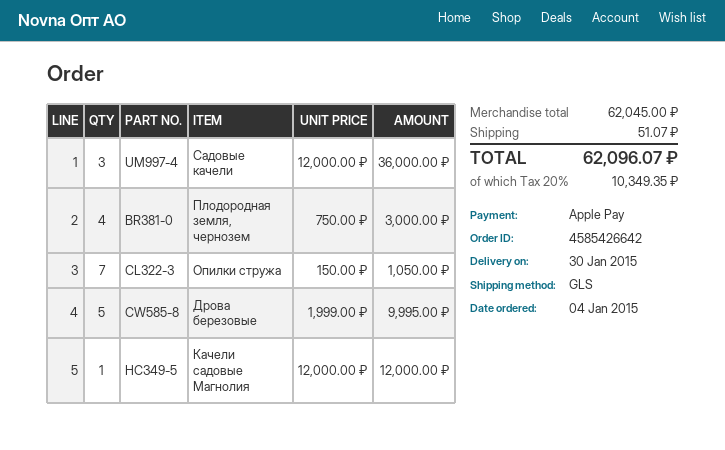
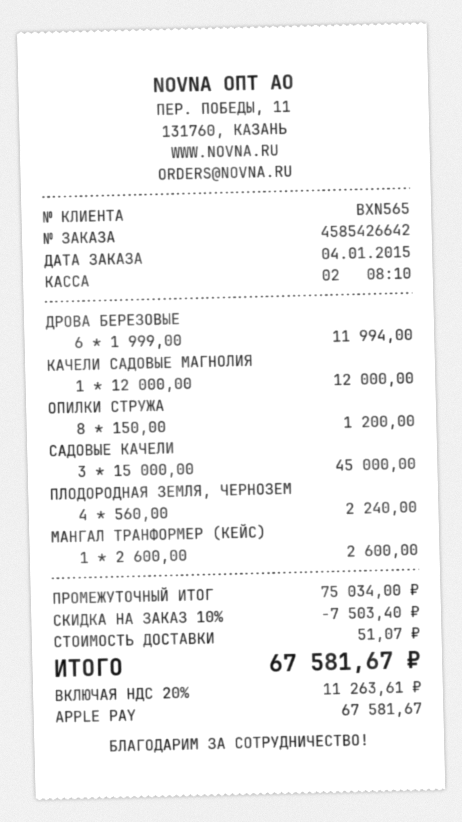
Садовые качели: 3 x 12000.00 = 36000.00 -> 3 x 15000.00 = 45000.00
Плодородная земля, чернозем: 4 x 750.00 = 3000.00 -> 4 x 560.00 = 2240.00
Опилки стружа: 7 x 150.00 = 1050.00 -> 8 x 150.00 = 1200.00
Дрова березовые: 5 x 1999.00 = 9995.00 -> 6 x 1999.00 = 11994.00
МАНГАЛ ТРАНФОРМЕР (КЕЙС): none -> 1 x 2600.00 = 2600.00
subtotal: 62045.00 -> 75034.00
discount: none -> 10% = 7503.40
tax: 20% = 10349.35 -> 20% = 11263.61
total: 62096.07 -> 67581.67

